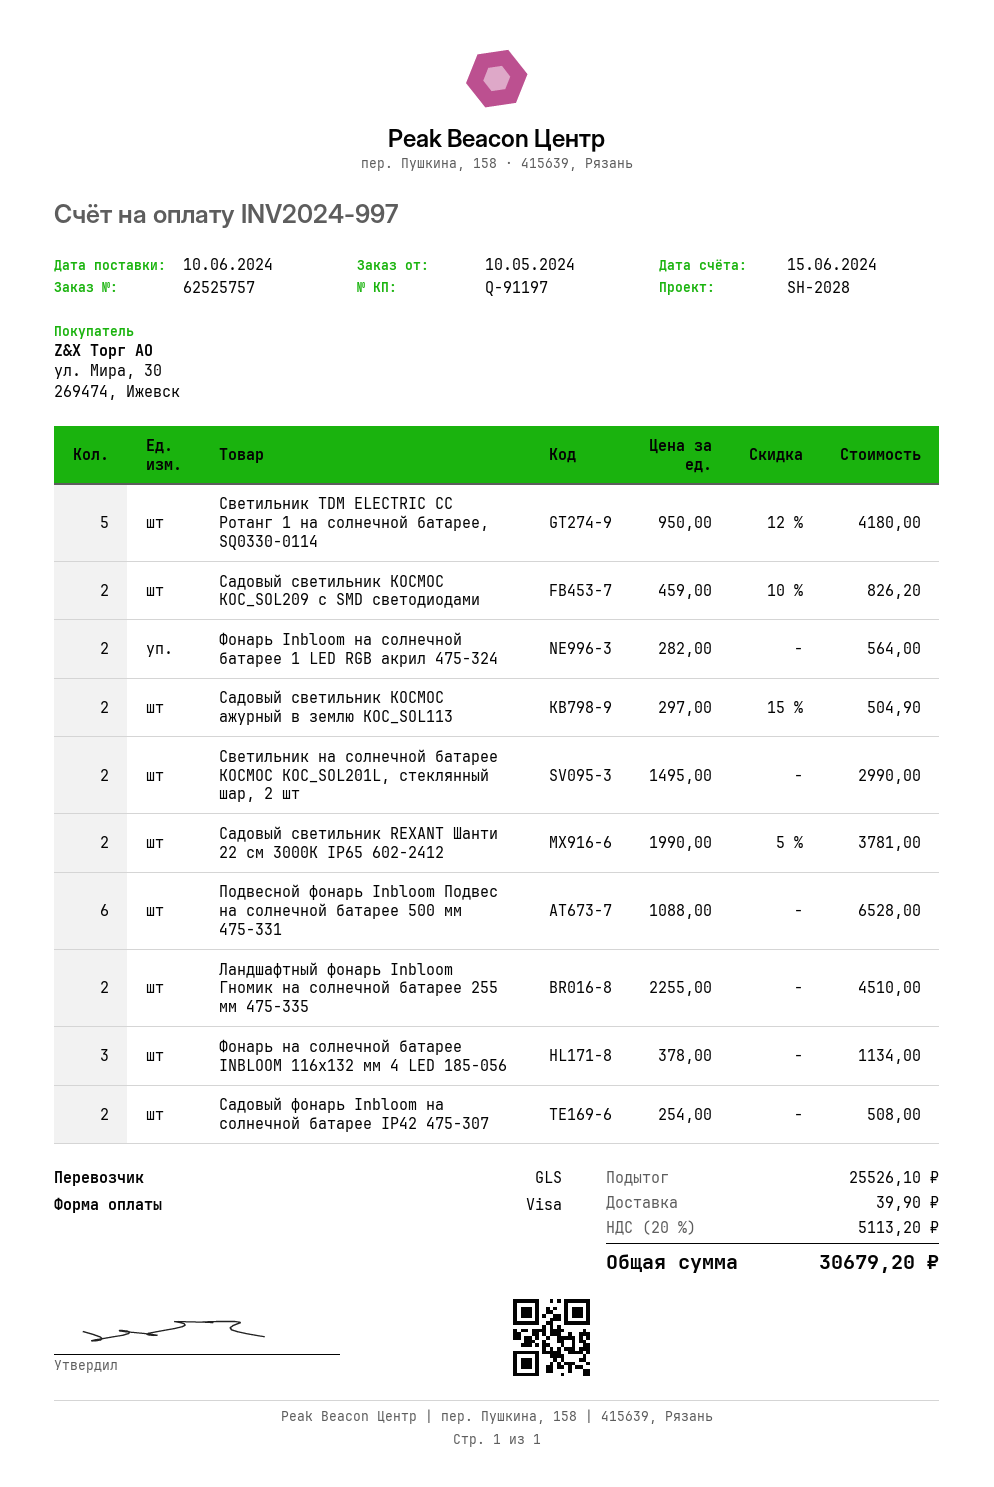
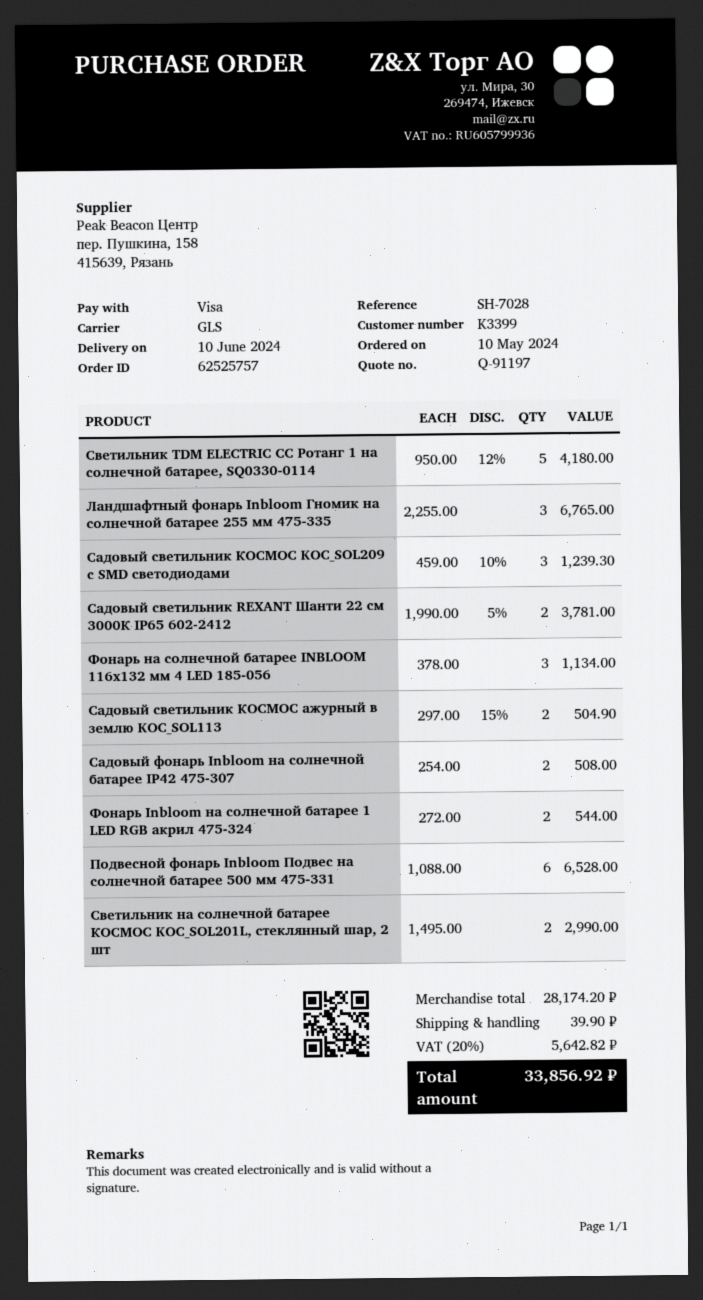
reference: SH-2028 -> SH-7028
Садовый светильник КОСМОС KOC_SOL209 с SMD светодиодами: 2 x 459.00 - 10% = 826.20 -> 3 x 459.00 - 10% = 1239.30
Фонарь Inbloom на солнечной батарее 1 LED RGB акрил 475-324: 2 x 282.00 = 564.00 -> 2 x 272.00 = 544.00
Ландшафтный фонарь Inbloom Гномик на солнечной батарее 255 мм 475-335: 2 x 2255.00 = 4510.00 -> 3 x 2255.00 = 6765.00
subtotal: 25526.10 -> 28174.20
tax: 20% = 5113.20 -> 20% = 5642.82
total: 30679.20 -> 33856.92

